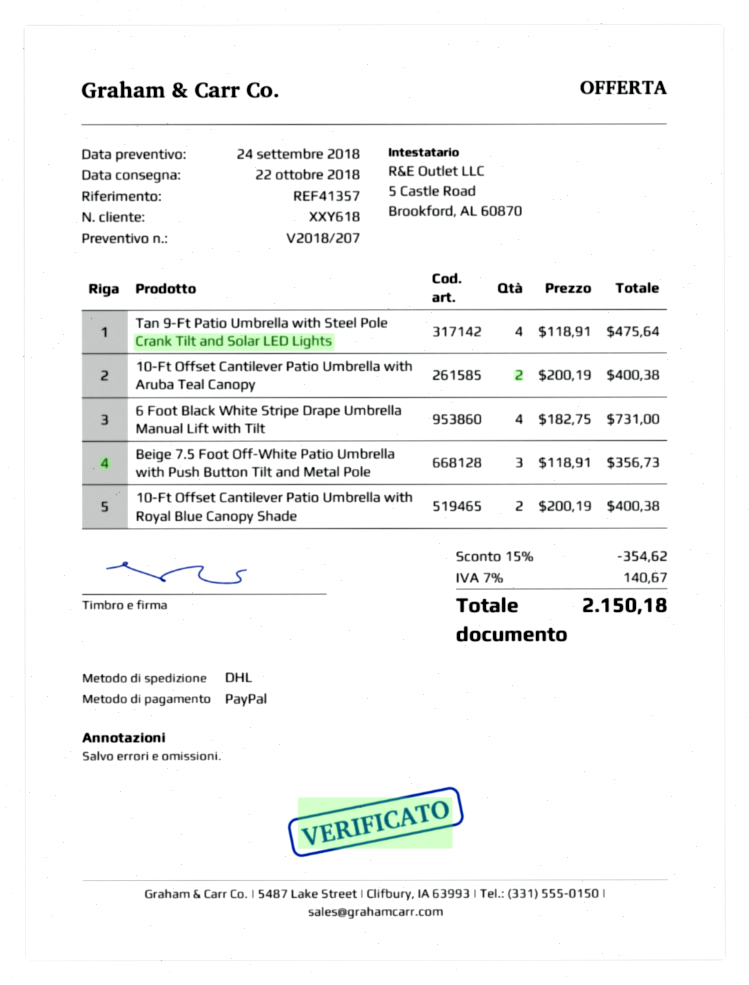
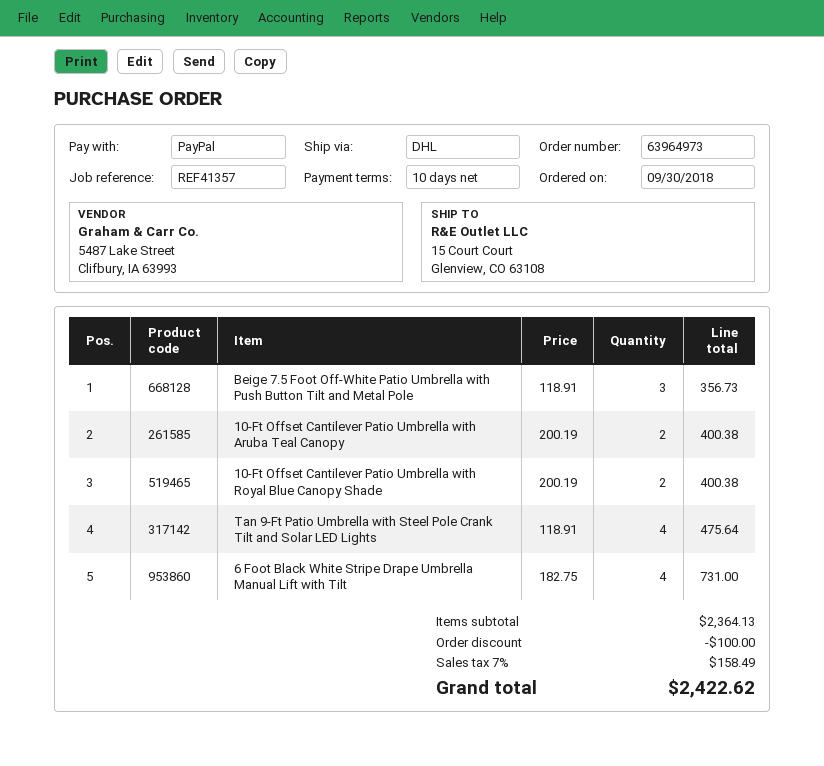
discount: 354.62 -> 100.00
tax: 7% = 140.67 -> 7% = 158.49
total: 2150.18 -> 2422.62

